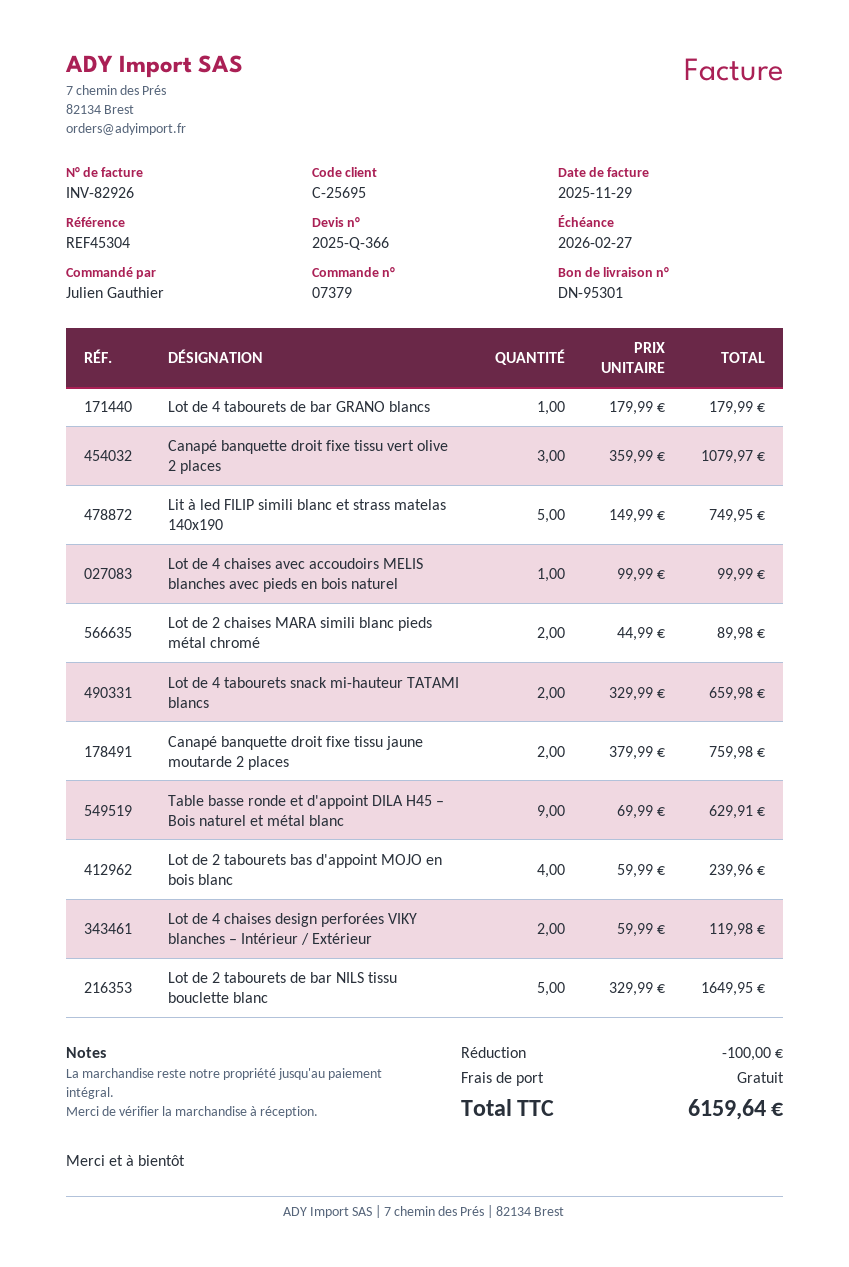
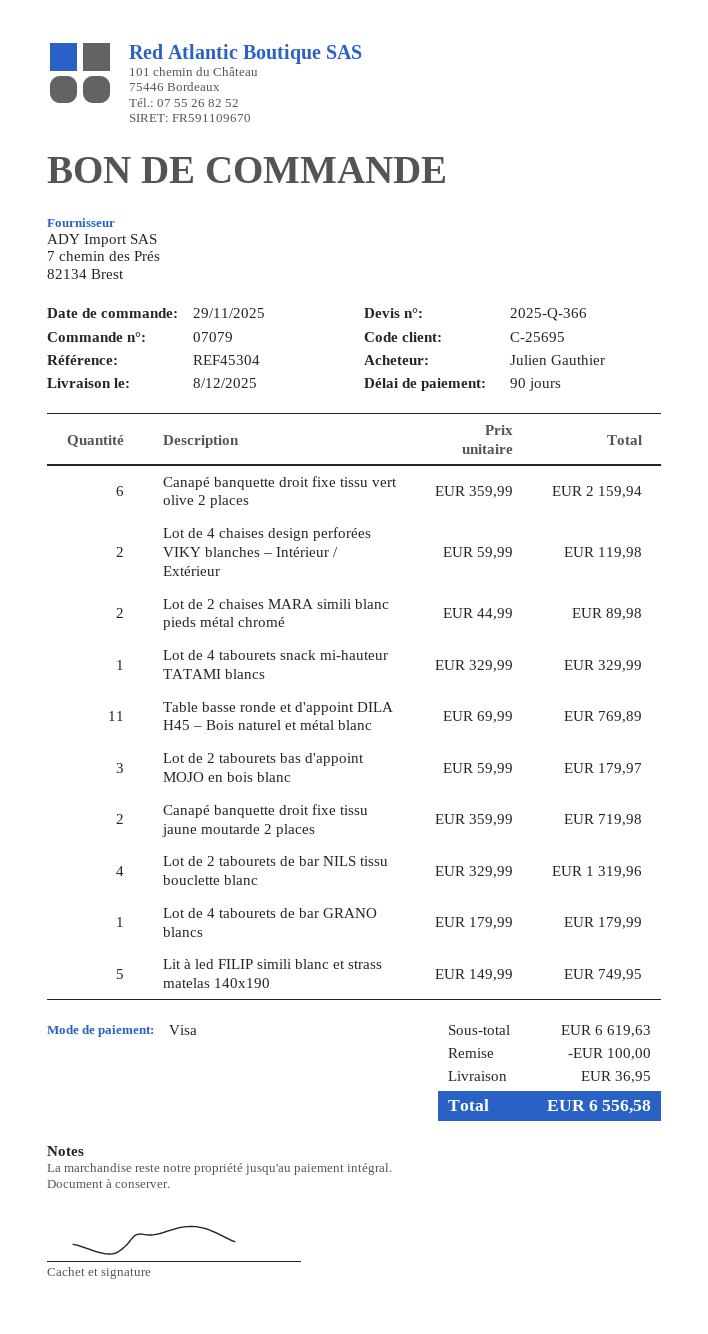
order number: 07379 -> 07079
Canapé banquette droit fixe tissu vert olive 2 places: 3 x 359.99 = 1079.97 -> 6 x 359.99 = 2159.94
Lot de 4 chaises avec accoudoirs MELIS blanches avec pieds en bois naturel: 1 x 99.99 = 99.99 -> none
Lot de 4 tabourets snack mi-hauteur TATAMI blancs: 2 x 329.99 = 659.98 -> 1 x 329.99 = 329.99
Canapé banquette droit fixe tissu jaune moutarde 2 places: 2 x 379.99 = 759.98 -> 2 x 359.99 = 719.98
Table basse ronde et d'appoint DILA H45 – Bois naturel et métal blanc: 9 x 69.99 = 629.91 -> 11 x 69.99 = 769.89
Lot de 2 tabourets bas d'appoint MOJO en bois blanc: 4 x 59.99 = 239.96 -> 3 x 59.99 = 179.97
Lot de 2 tabourets de bar NILS tissu bouclette blanc: 5 x 329.99 = 1649.95 -> 4 x 329.99 = 1319.96
shipping: 0.00 -> 36.95
total: 6159.64 -> 6556.58

